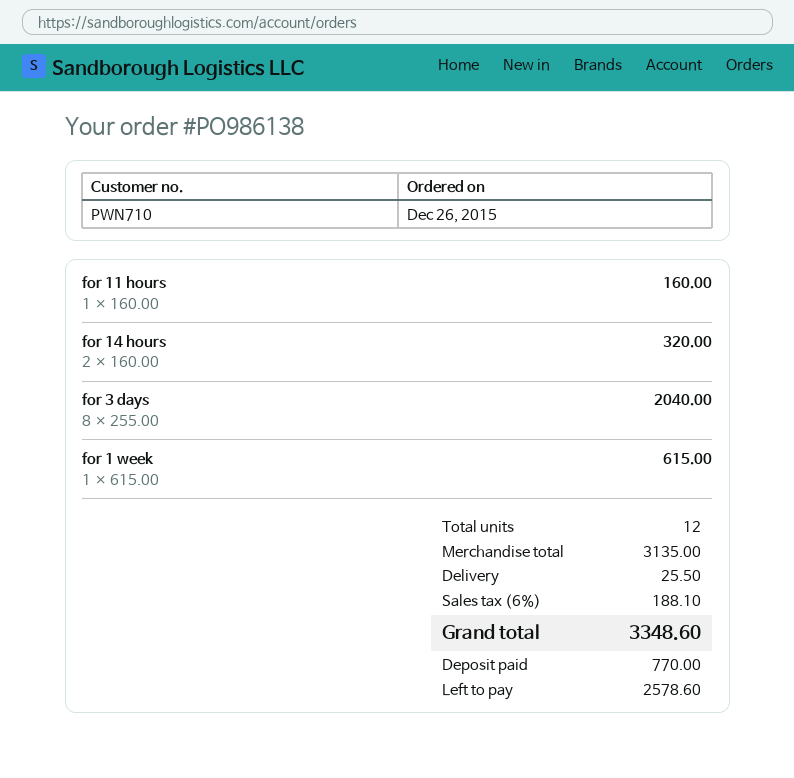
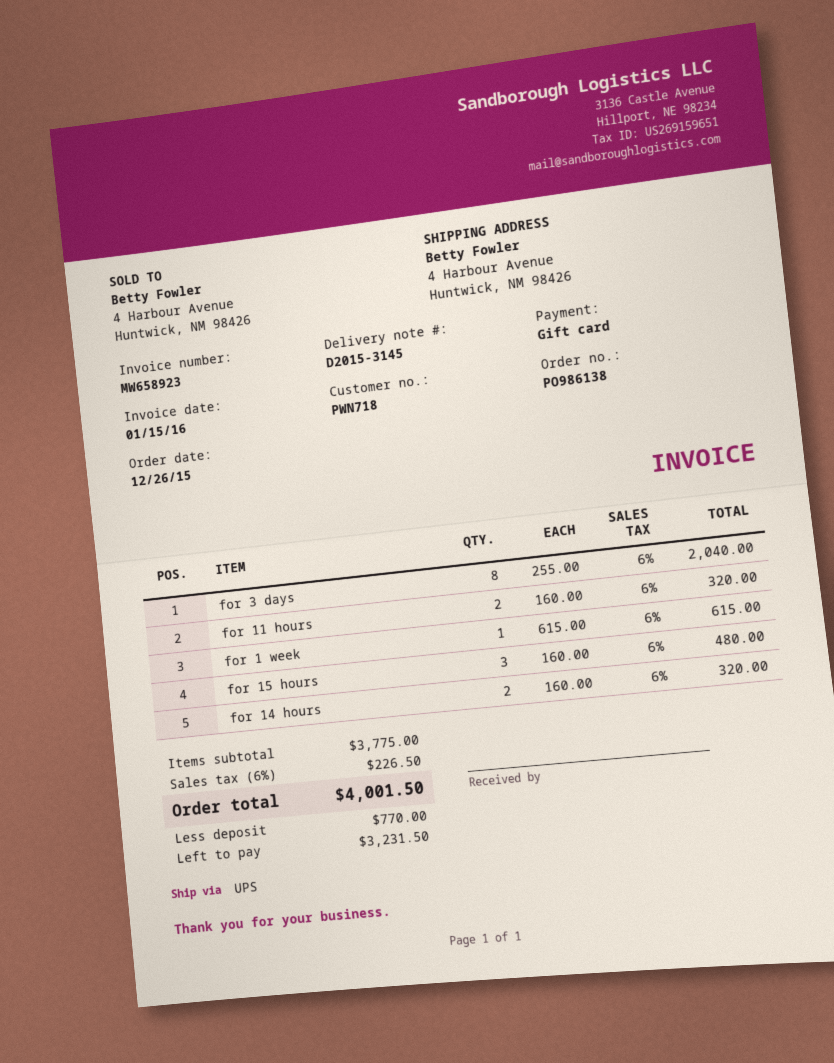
customer number: PWN710 -> PWN718
for 11 hours: 1 x 160.00 = 160.00 -> 2 x 160.00 = 320.00
for 15 hours: none -> 3 x 160.00 = 480.00
subtotal: 3135.00 -> 3775.00
shipping: 25.50 -> none
tax: 6% = 188.10 -> 6% = 226.50
total: 3348.60 -> 4001.50
balance: 2578.60 -> 3231.50

